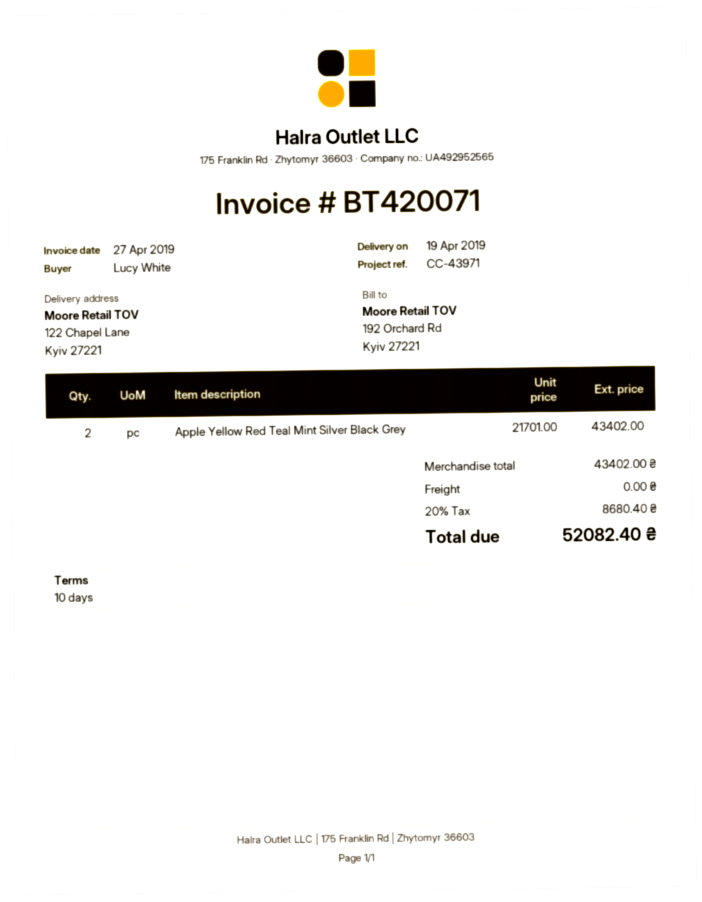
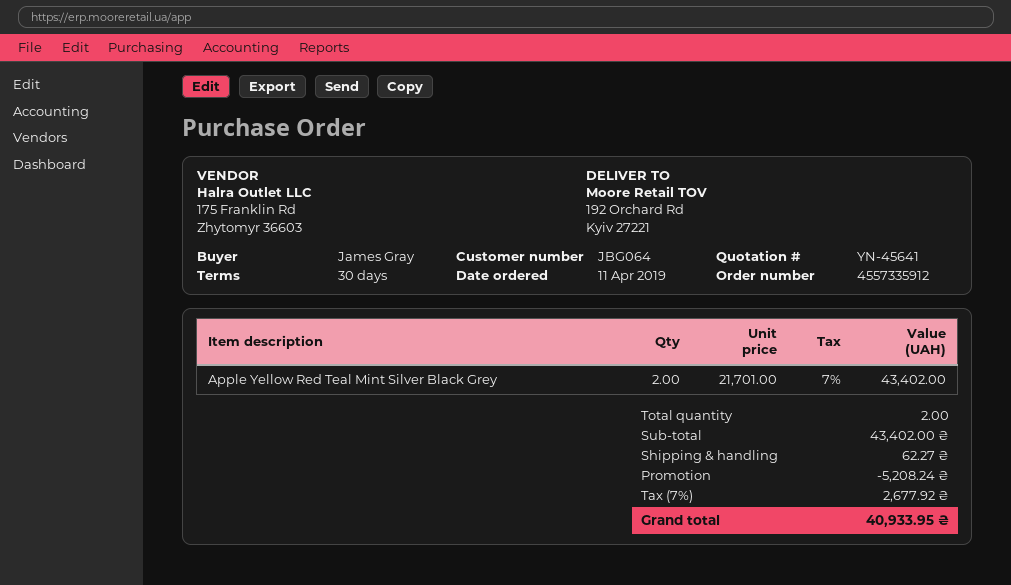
payment terms: 10 days -> 30 days
ordered by: Lucy White -> James Gray
ship to: 122 Chapel Lane, Kyiv 27221 -> 192 Orchard Rd, Kyiv 27221
discount: none -> 5208.24
shipping: 0.00 -> 62.27
tax: 20% = 8680.40 -> 7% = 2677.92
total: 52082.40 -> 40933.95

